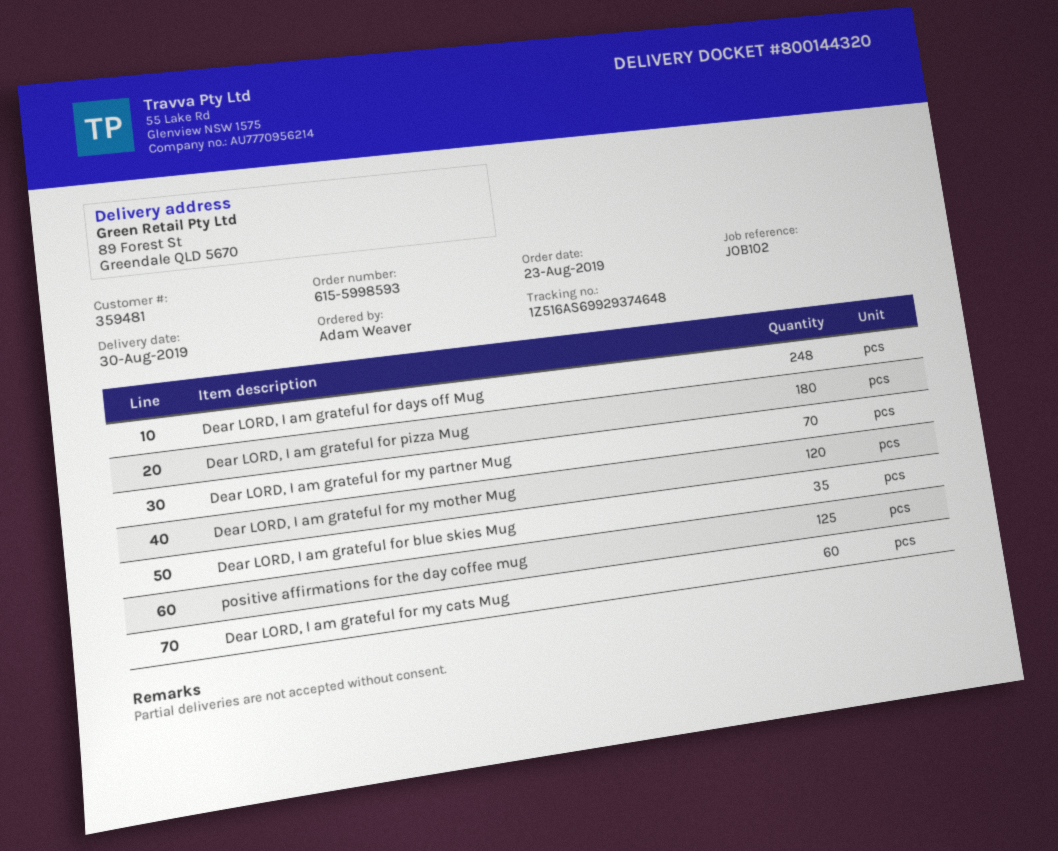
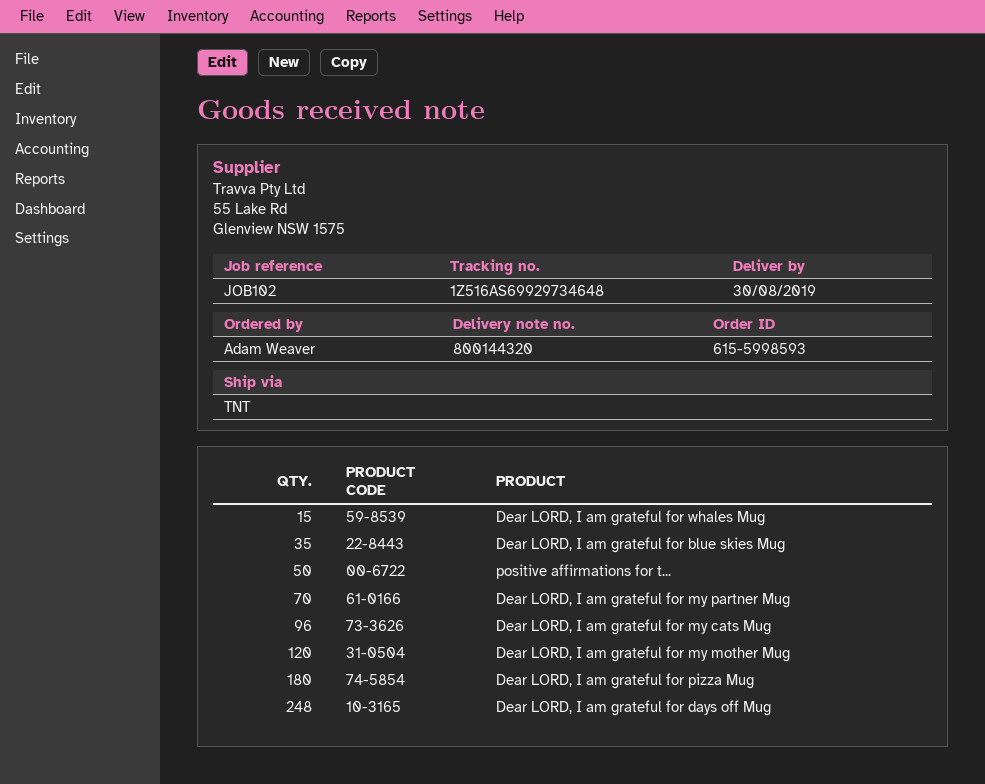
tracking number: 1Z516AS69929374648 -> 1Z516AS69929734648
positive affirmations for the day coffee mug: 125 -> 50
Dear LORD, I am grateful for my cats Mug: 60 -> 96
Dear LORD, I am grateful for whales Mug: none -> 15

